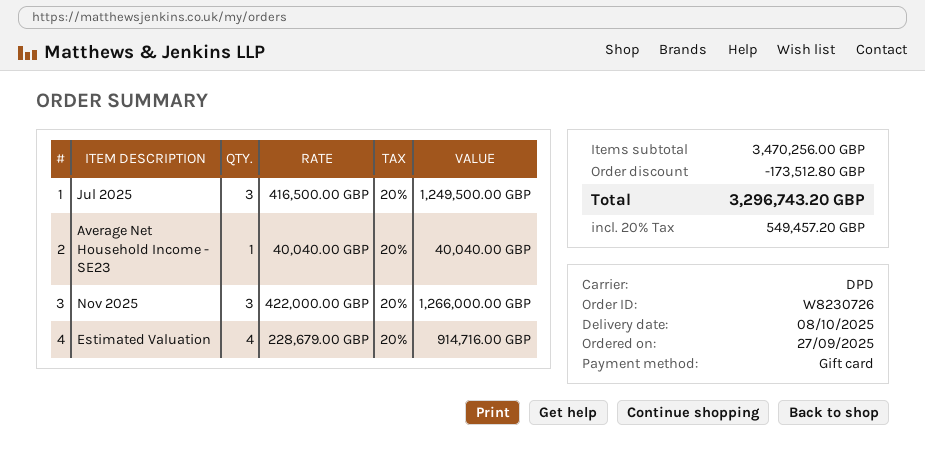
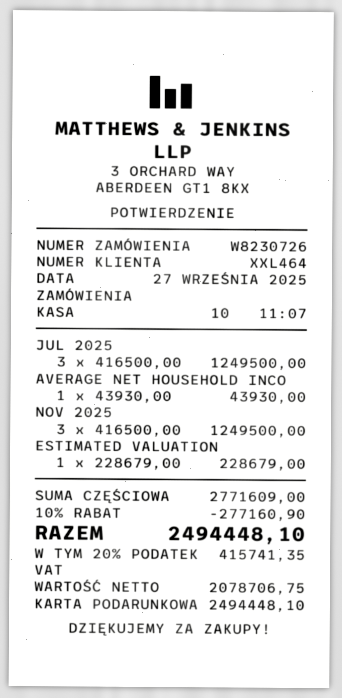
Average Net Household Income - SE23: 1 x 40040.00 = 40040.00 -> 1 x 43930.00 = 43930.00
Nov 2025: 3 x 422000.00 = 1266000.00 -> 3 x 416500.00 = 1249500.00
Estimated Valuation: 4 x 228679.00 = 914716.00 -> 1 x 228679.00 = 228679.00
subtotal: 3470256.00 -> 2771609.00
discount: 173512.80 -> 277160.90
tax: 20% = 549457.20 -> 20% = 415741.35
total: 3296743.20 -> 2494448.10

